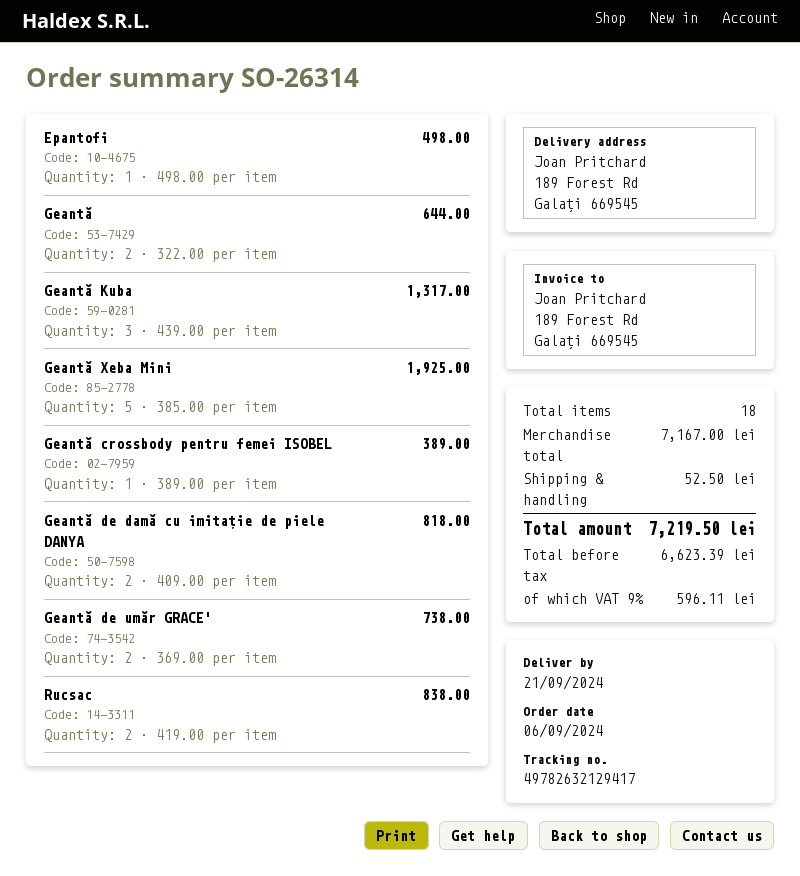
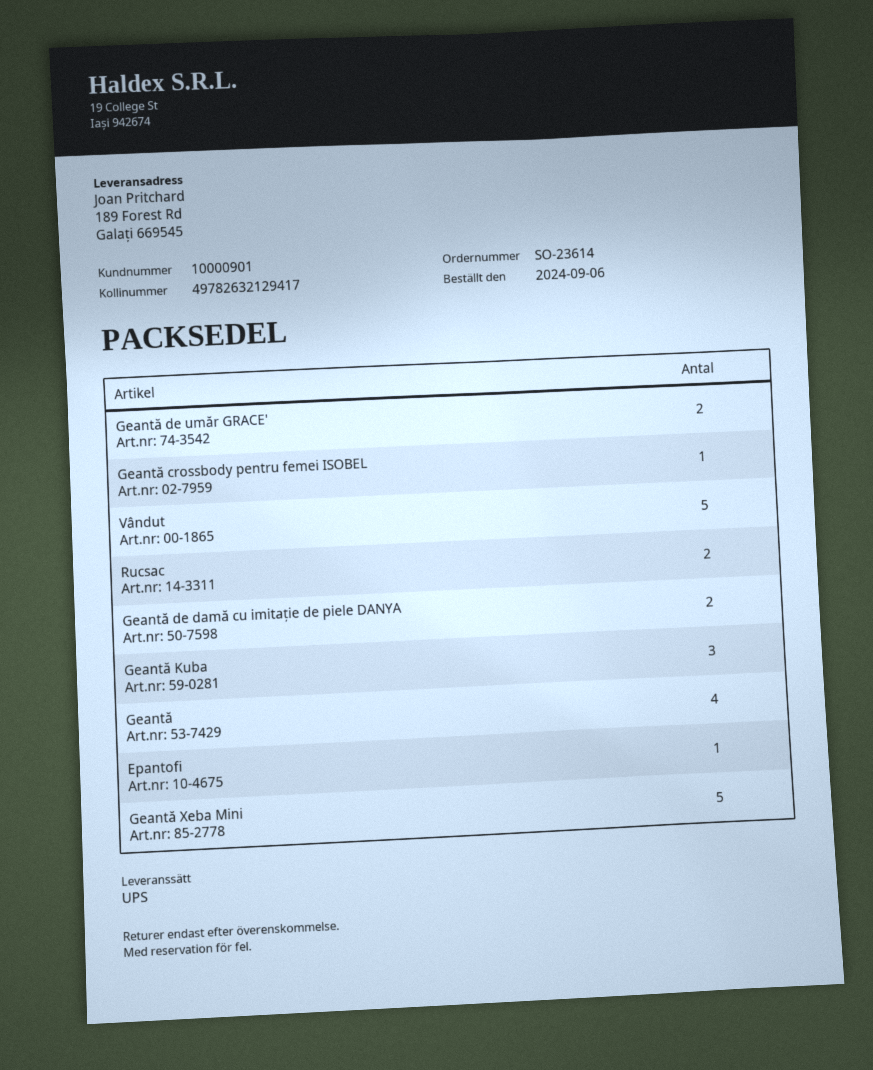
order number: SO-26314 -> SO-23614
Geantă: 2 -> 4
Vândut: none -> 5

